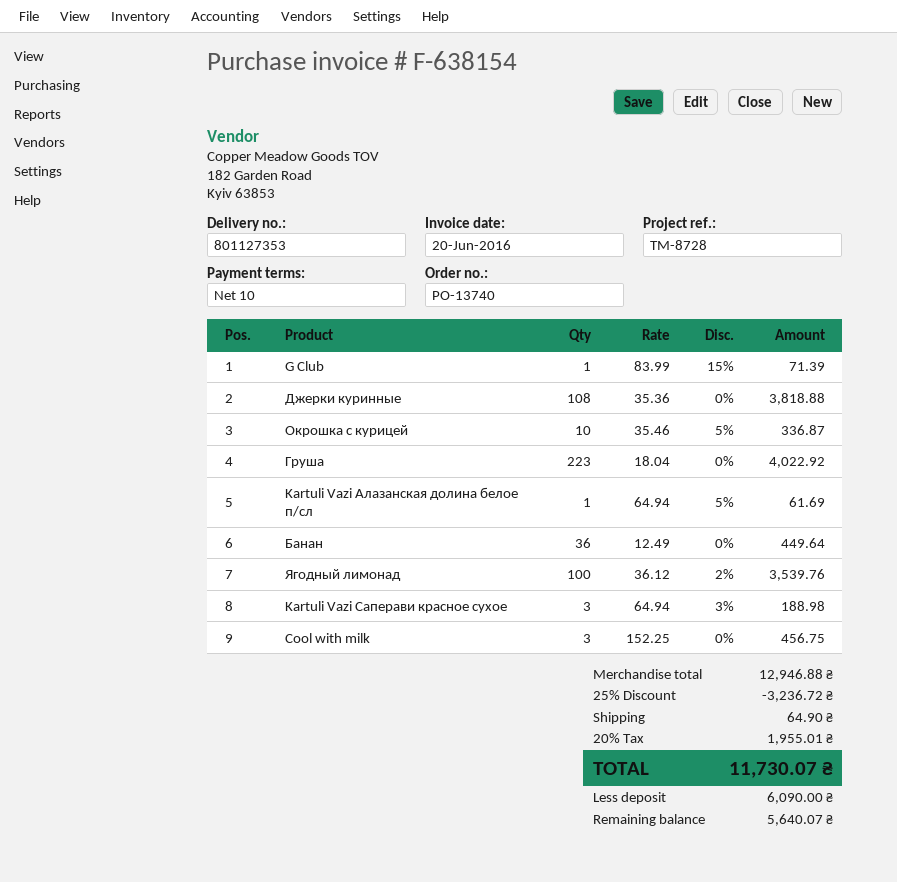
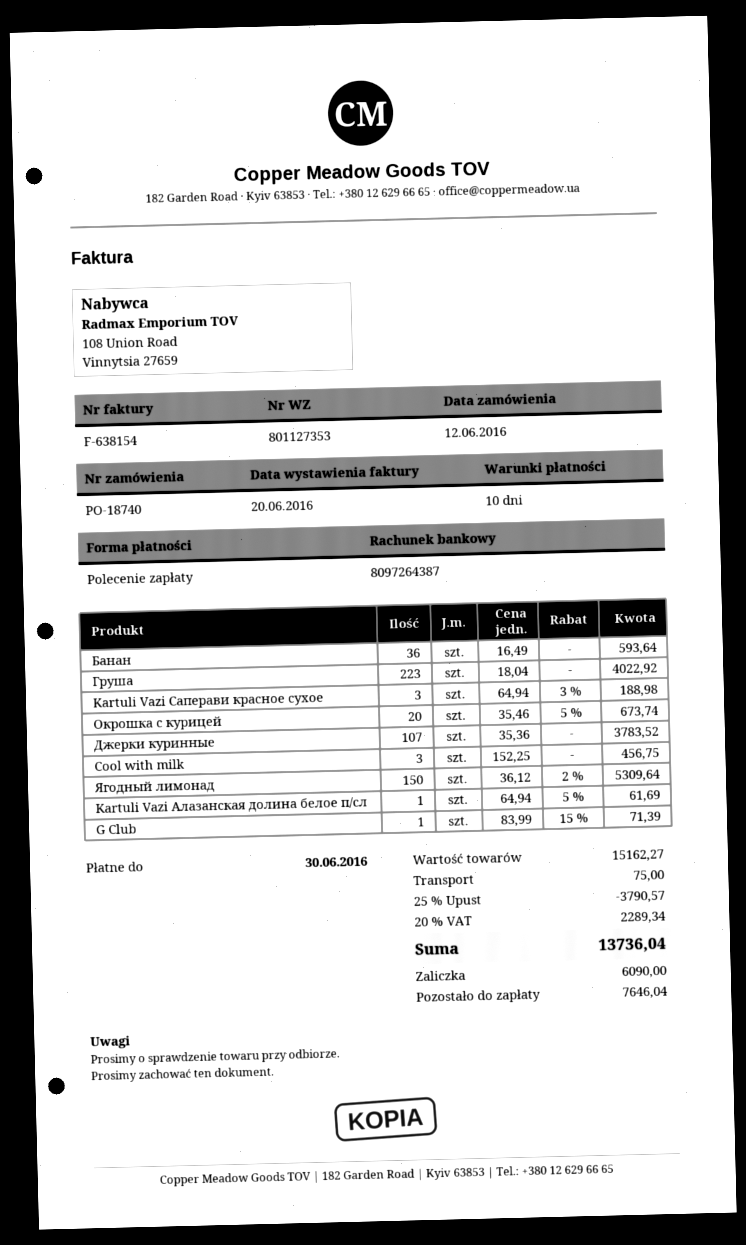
order number: PO-13740 -> PO-18740
Джерки куринные: 108 x 35.36 = 3818.88 -> 107 x 35.36 = 3783.52
Окрошка с курицей: 10 x 35.46 - 5% = 336.87 -> 20 x 35.46 - 5% = 673.74
Банан: 36 x 12.49 = 449.64 -> 36 x 16.49 = 593.64
Ягодный лимонад: 100 x 36.12 - 2% = 3539.76 -> 150 x 36.12 - 2% = 5309.64
subtotal: 12946.88 -> 15162.27
discount: 25% = 3236.72 -> 25% = 3790.57
shipping: 64.90 -> 75.00
tax: 20% = 1955.01 -> 20% = 2289.34
total: 11730.07 -> 13736.04
balance: 5640.07 -> 7646.04

